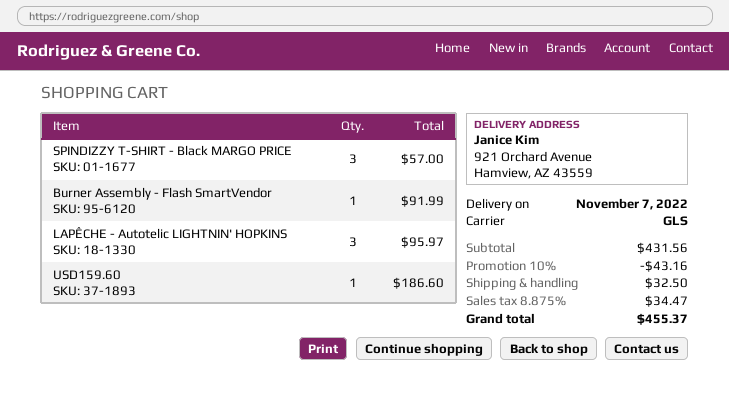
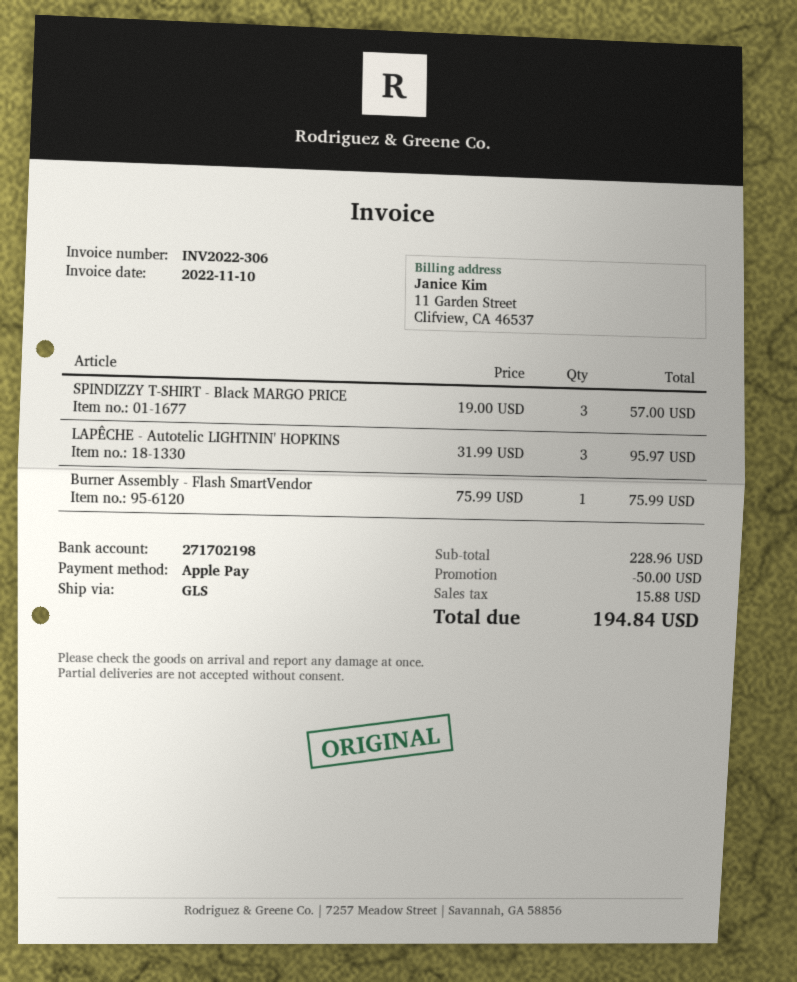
Burner Assembly - Flash SmartVendor: 1 for 91.99 -> 1 for 75.99
USD159.60: 1 for 186.60 -> none
subtotal: 431.56 -> 228.96
discount: 43.16 -> 50.00
shipping: 32.50 -> none
tax: 34.47 -> 15.88
total: 455.37 -> 194.84

